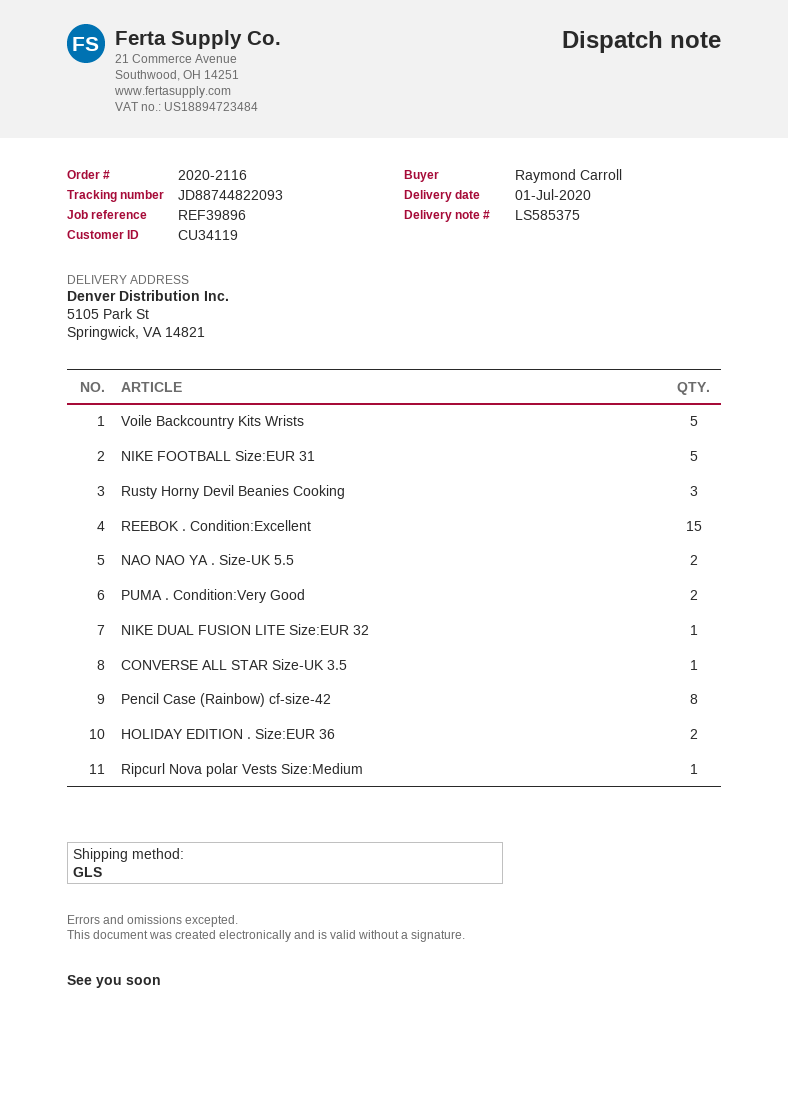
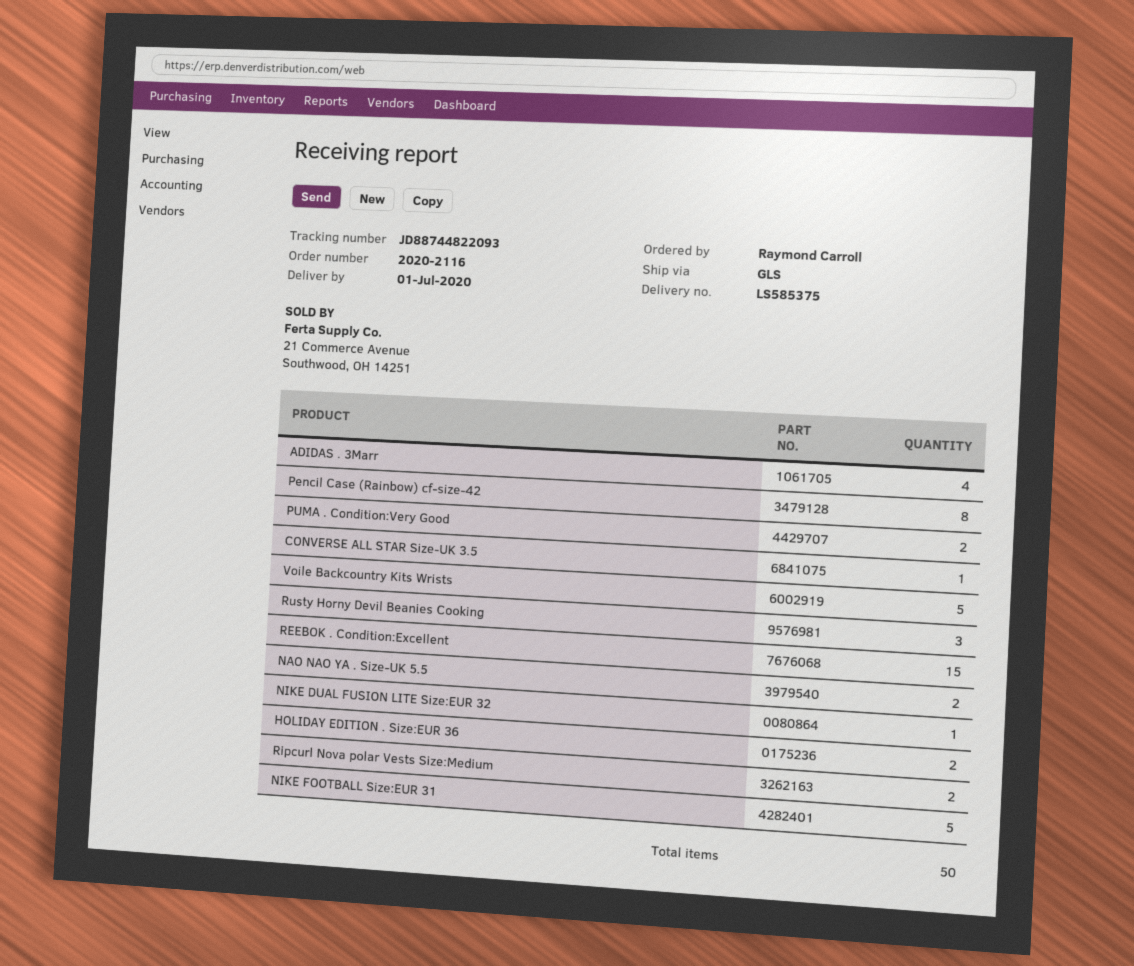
Ripcurl Nova polar Vests Size:Medium: 1 -> 2
ADIDAS . 3Marr: none -> 4

